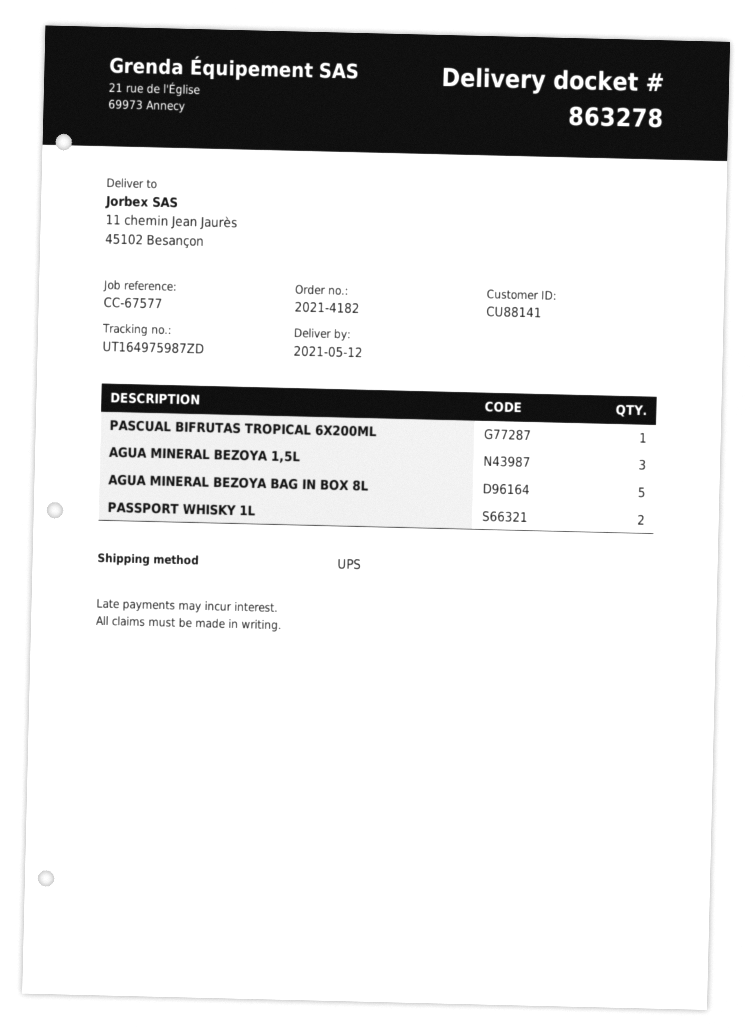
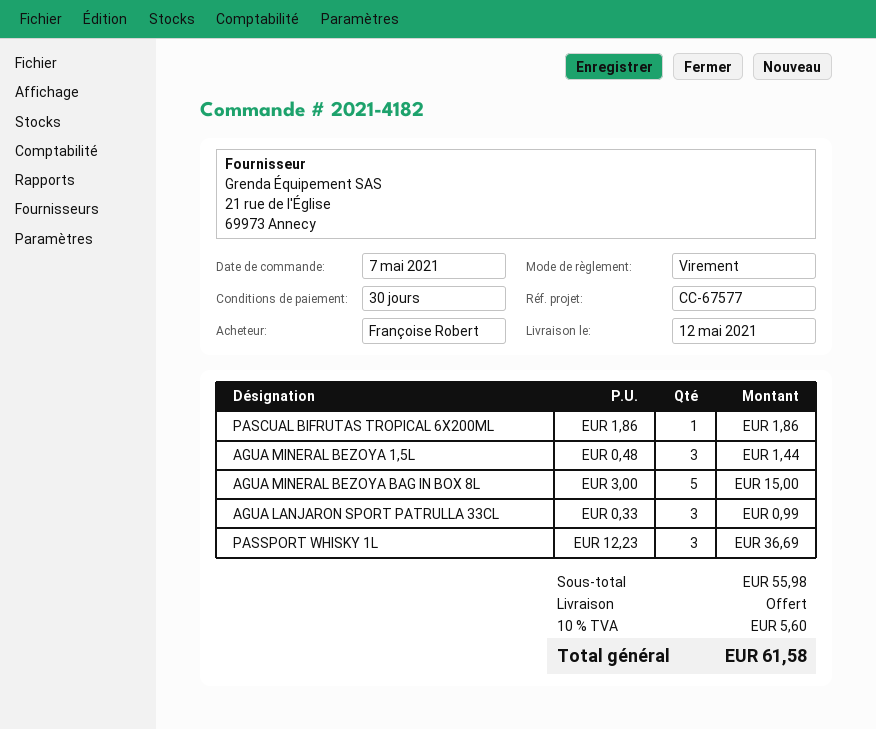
PASSPORT WHISKY 1L: 2 -> 3
AGUA LANJARON SPORT PATRULLA 33CL: none -> 3

